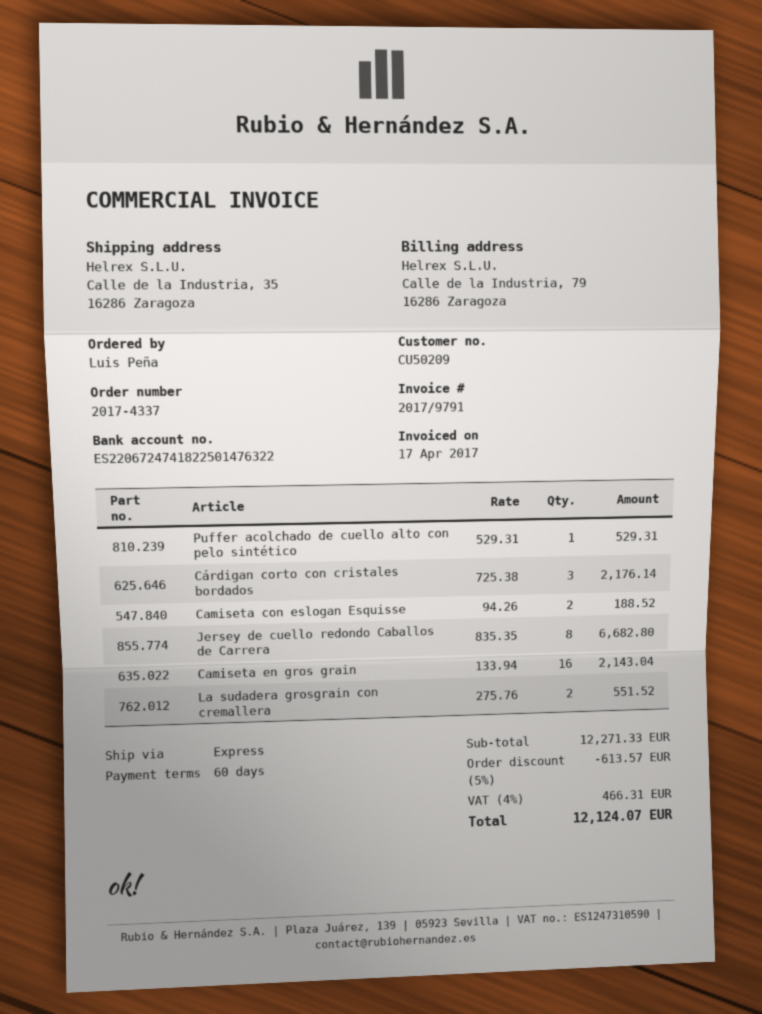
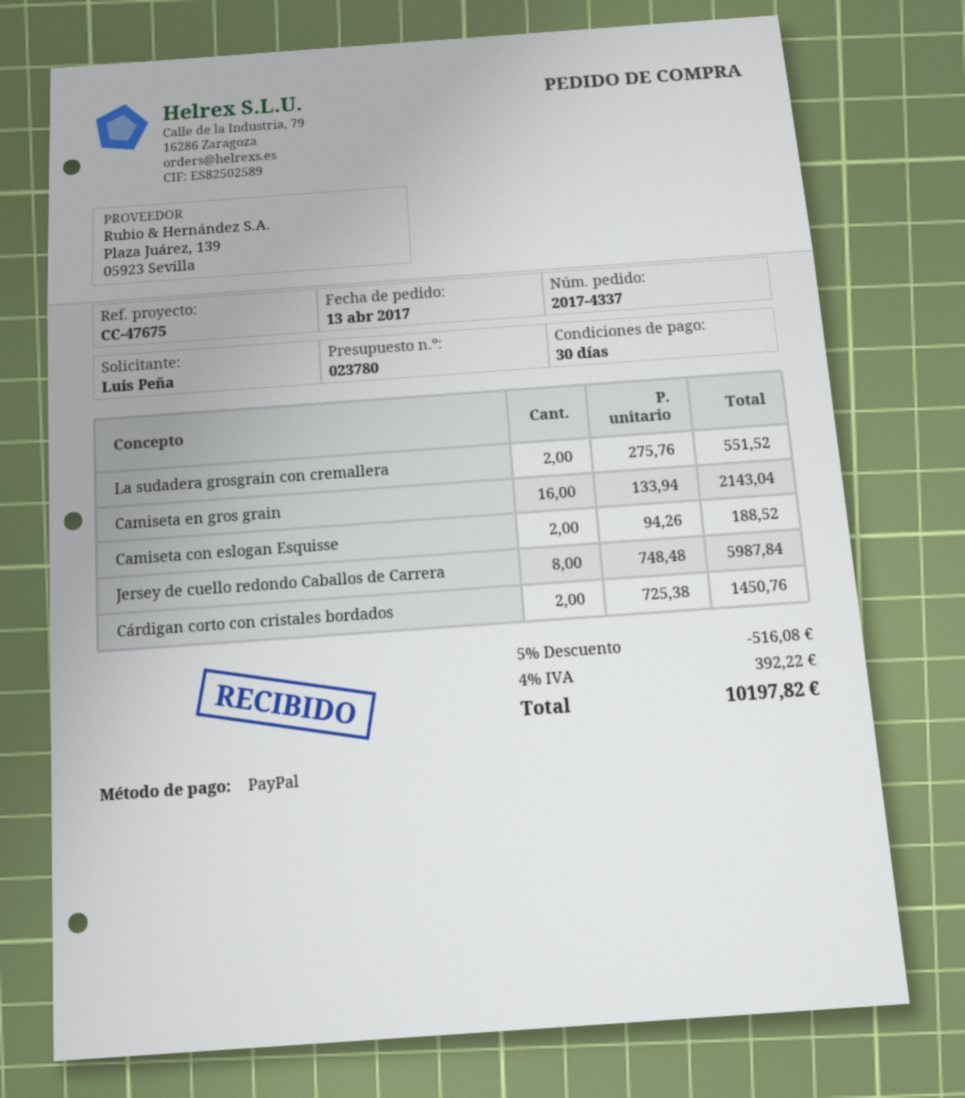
payment terms: 60 days -> 30 days
Puffer acolchado de cuello alto con pelo sintético: 1 x 529.31 = 529.31 -> none
Cárdigan corto con cristales bordados: 3 x 725.38 = 2176.14 -> 2 x 725.38 = 1450.76
Jersey de cuello redondo Caballos de Carrera: 8 x 835.35 = 6682.80 -> 8 x 748.48 = 5987.84
discount: 5% = 613.57 -> 5% = 516.08
tax: 4% = 466.31 -> 4% = 392.22
total: 12124.07 -> 10197.82

